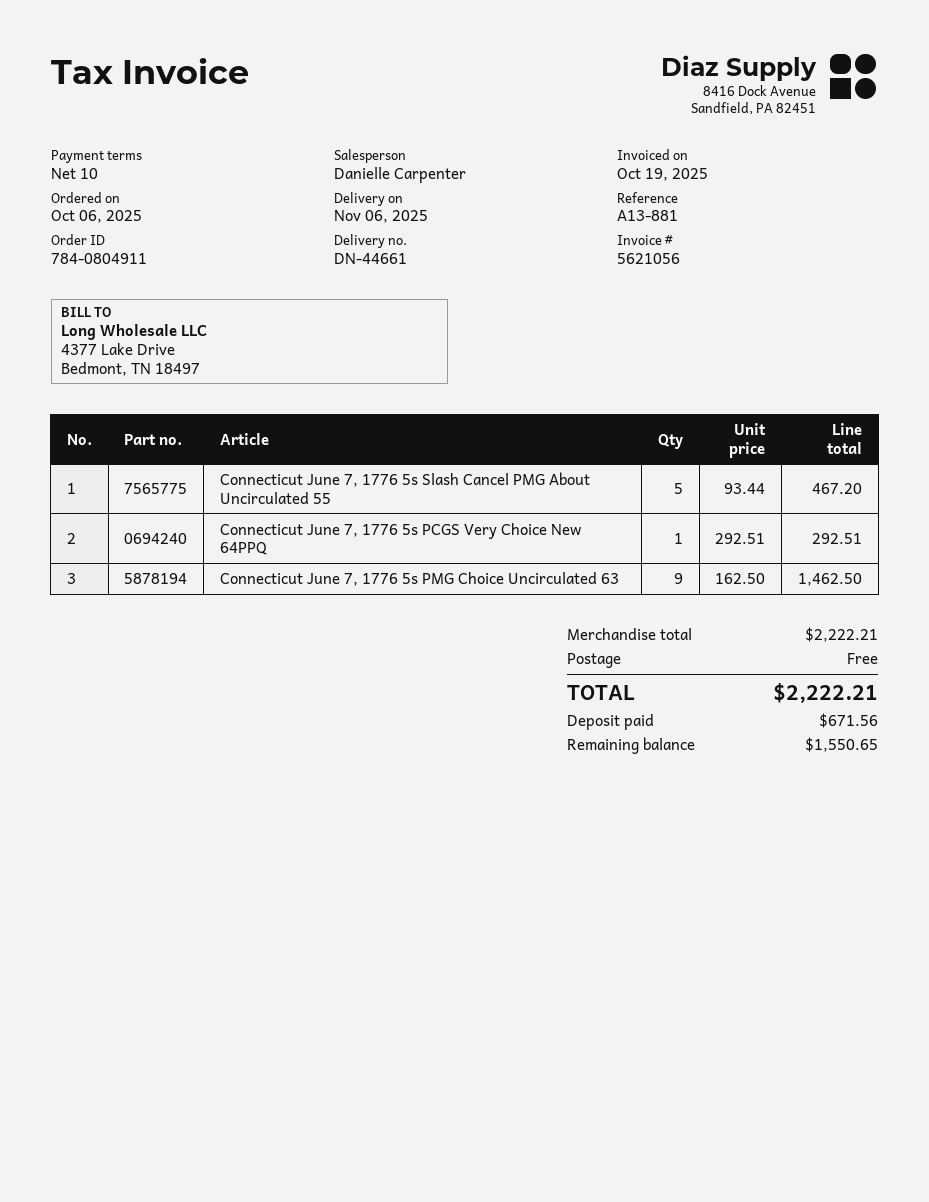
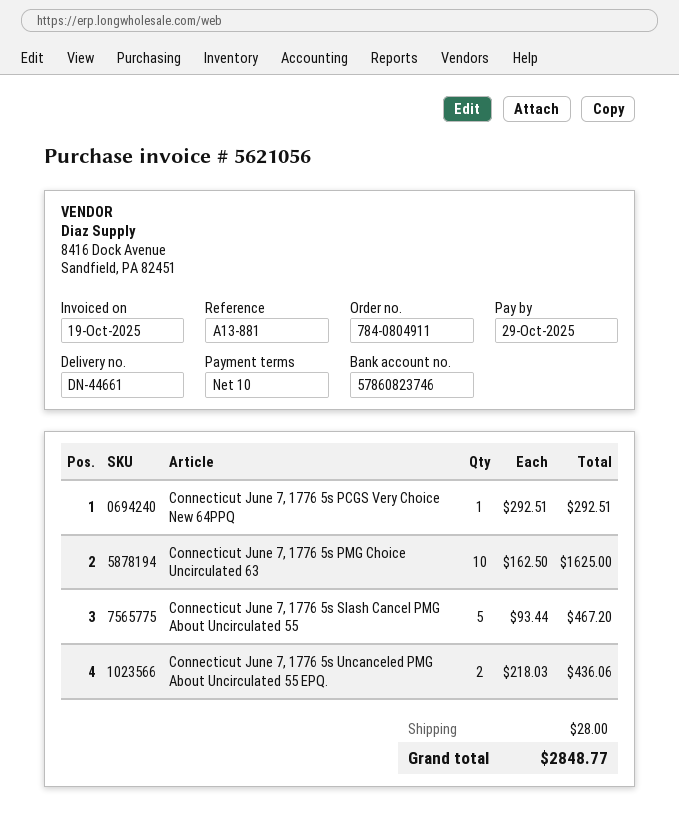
Connecticut June 7, 1776 5s PMG Choice Uncirculated 63: 9 x 162.50 = 1462.50 -> 10 x 162.50 = 1625.00
Connecticut June 7, 1776 5s Uncanceled PMG About Uncirculated 55 EPQ.: none -> 2 x 218.03 = 436.06
shipping: 0.00 -> 28.00
total: 2222.21 -> 2848.77

